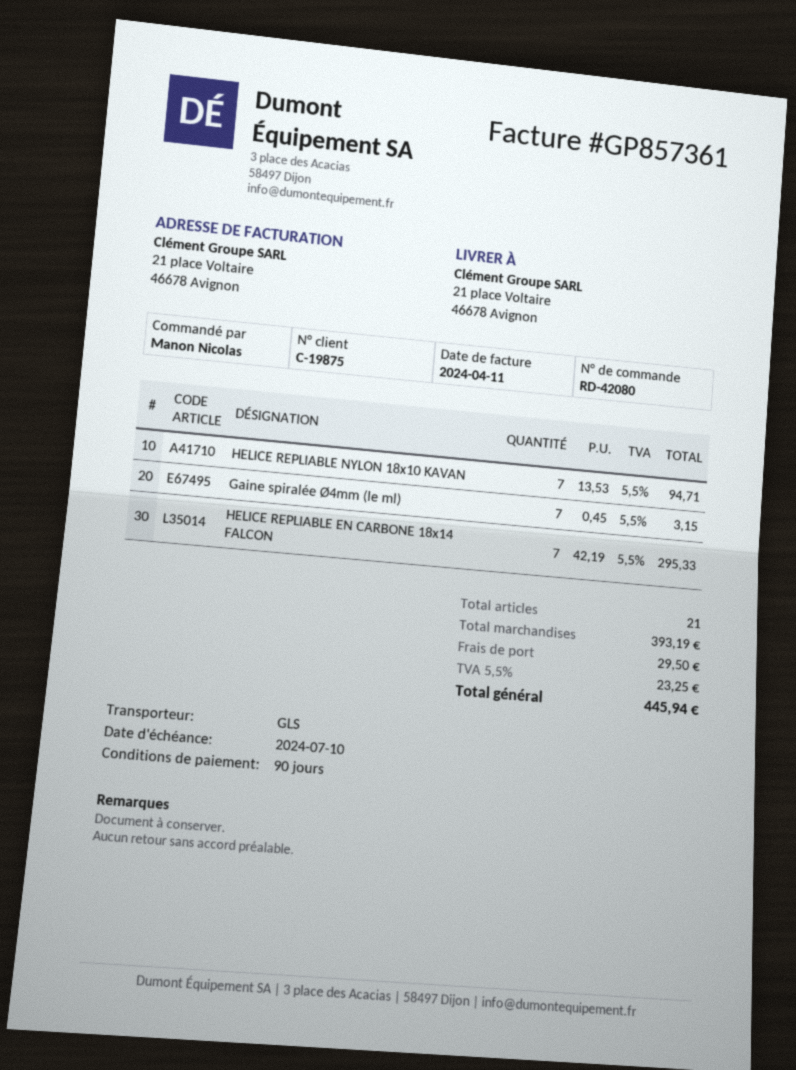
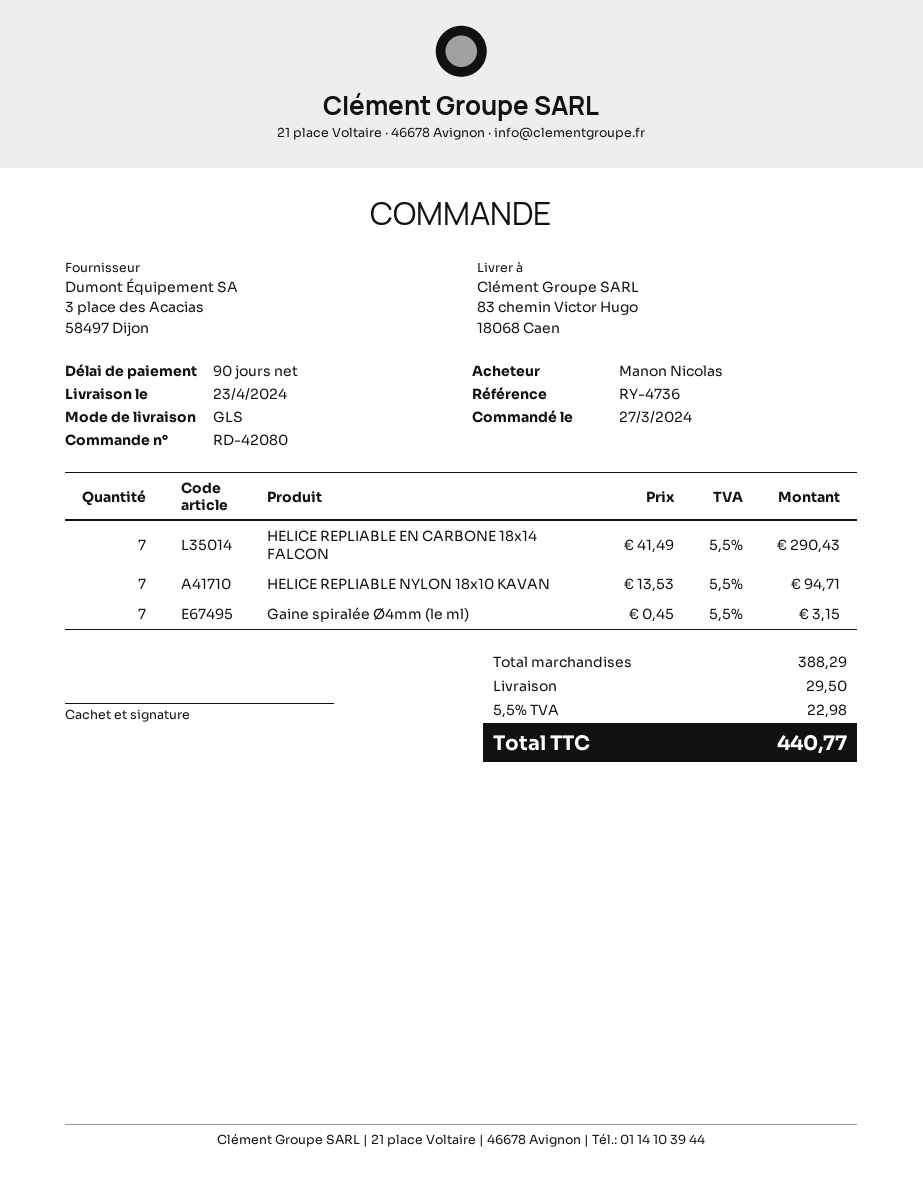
ship to: 21 place Voltaire, 46678 Avignon -> 83 chemin Victor Hugo, 18068 Caen
HELICE REPLIABLE EN CARBONE 18x14 FALCON: 7 x 42.19 = 295.33 -> 7 x 41.49 = 290.43
subtotal: 393.19 -> 388.29
tax: 5.5% = 23.25 -> 5.5% = 22.98
total: 445.94 -> 440.77

